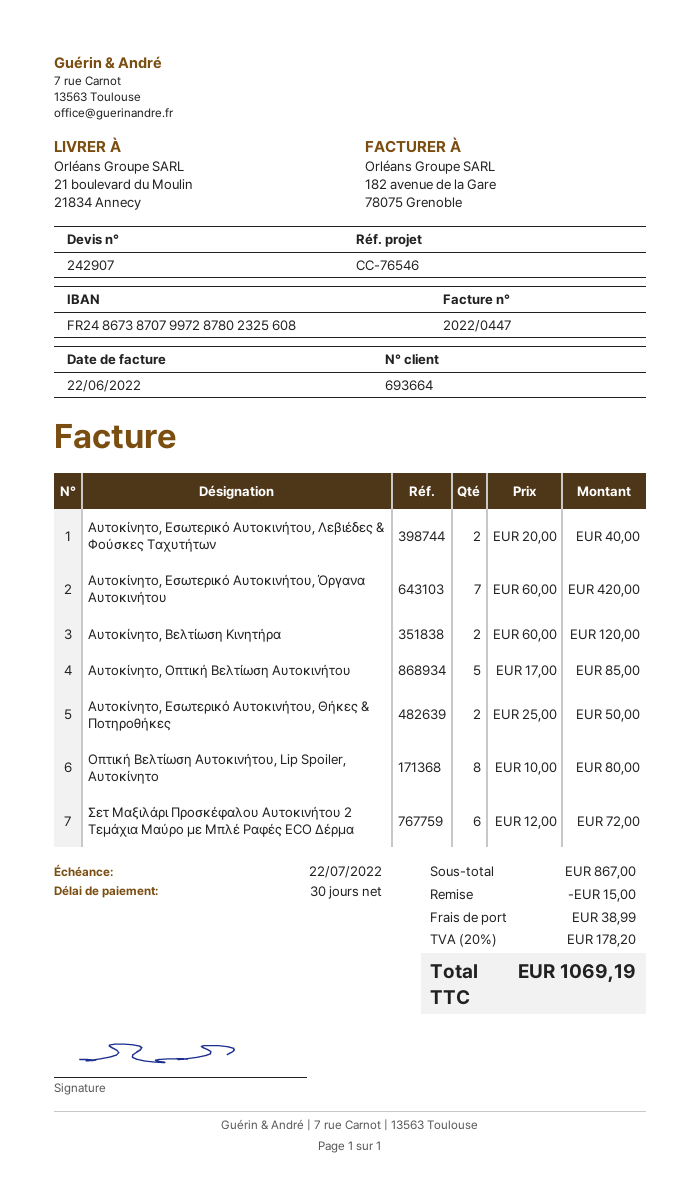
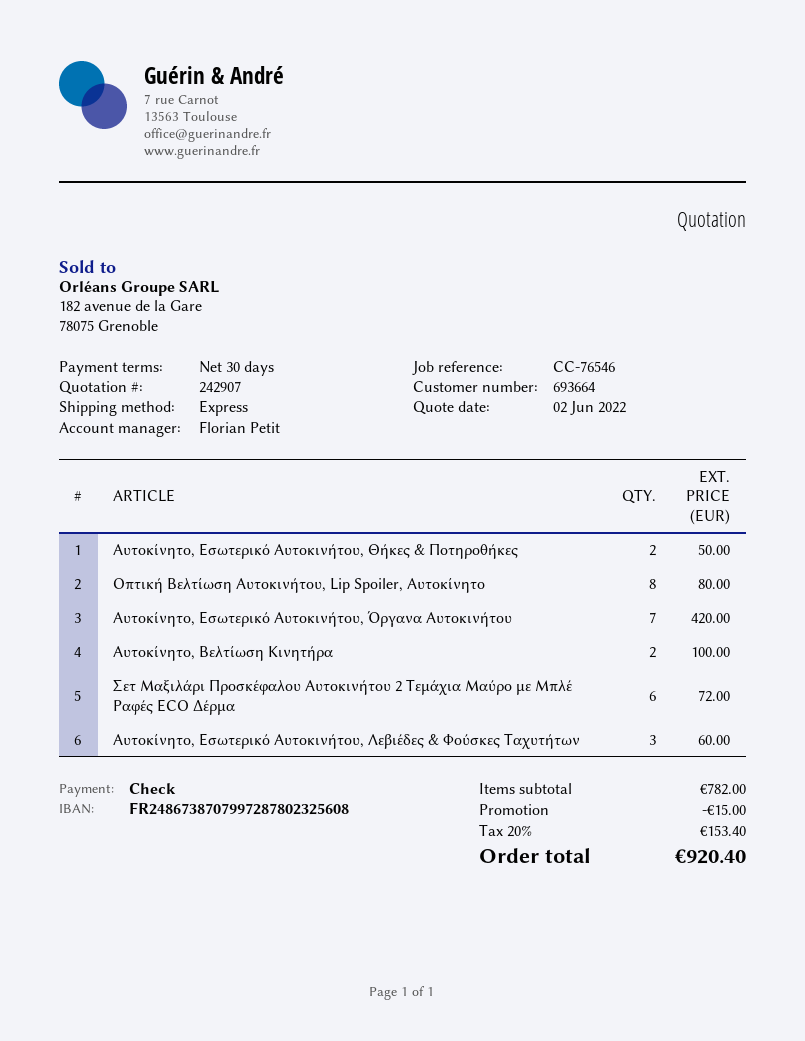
Αυτοκίνητο, Εσωτερικό Αυτοκινήτου, Λεβιέδες & Φούσκες Ταχυτήτων: 2 for 40.00 -> 3 for 60.00
Αυτοκίνητο, Βελτίωση Κινητήρα: 2 for 120.00 -> 2 for 100.00
Αυτοκίνητο, Οπτική Βελτίωση Αυτοκινήτου: 5 for 85.00 -> none
subtotal: 867.00 -> 782.00
shipping: 38.99 -> none
tax: 20% = 178.20 -> 20% = 153.40
total: 1069.19 -> 920.40

